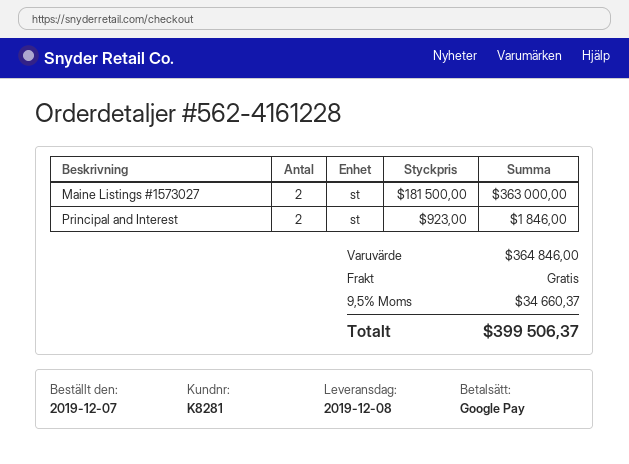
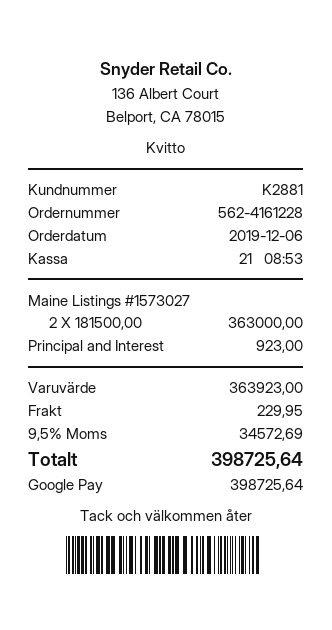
order date: 2019-12-07 -> 2019-12-06
customer number: K8281 -> K2881
Principal and Interest: 2 x 923.00 = 1846.00 -> 1 x 923.00 = 923.00
subtotal: 364846.00 -> 363923.00
shipping: 0.00 -> 229.95
tax: 9.5% = 34660.37 -> 9.5% = 34572.69
total: 399506.37 -> 398725.64

